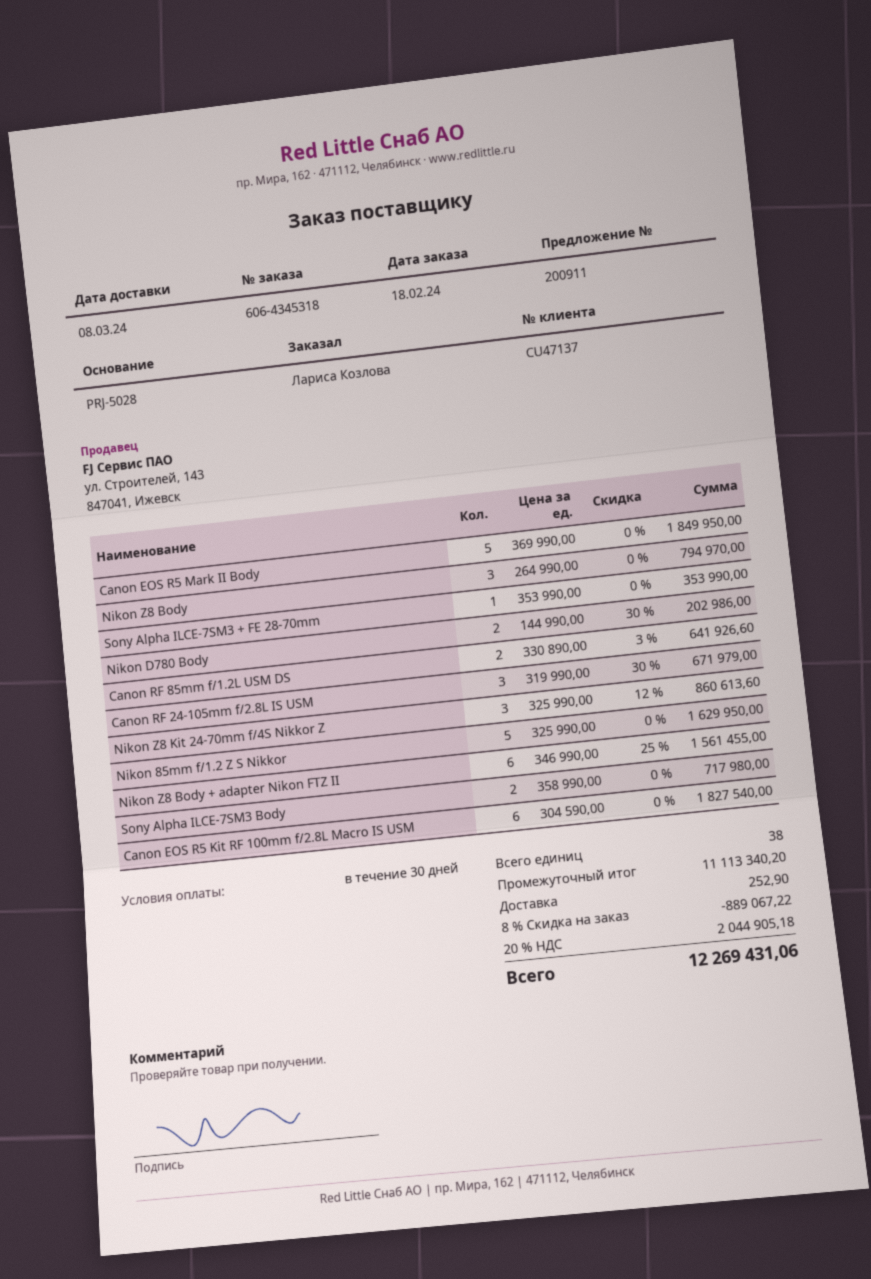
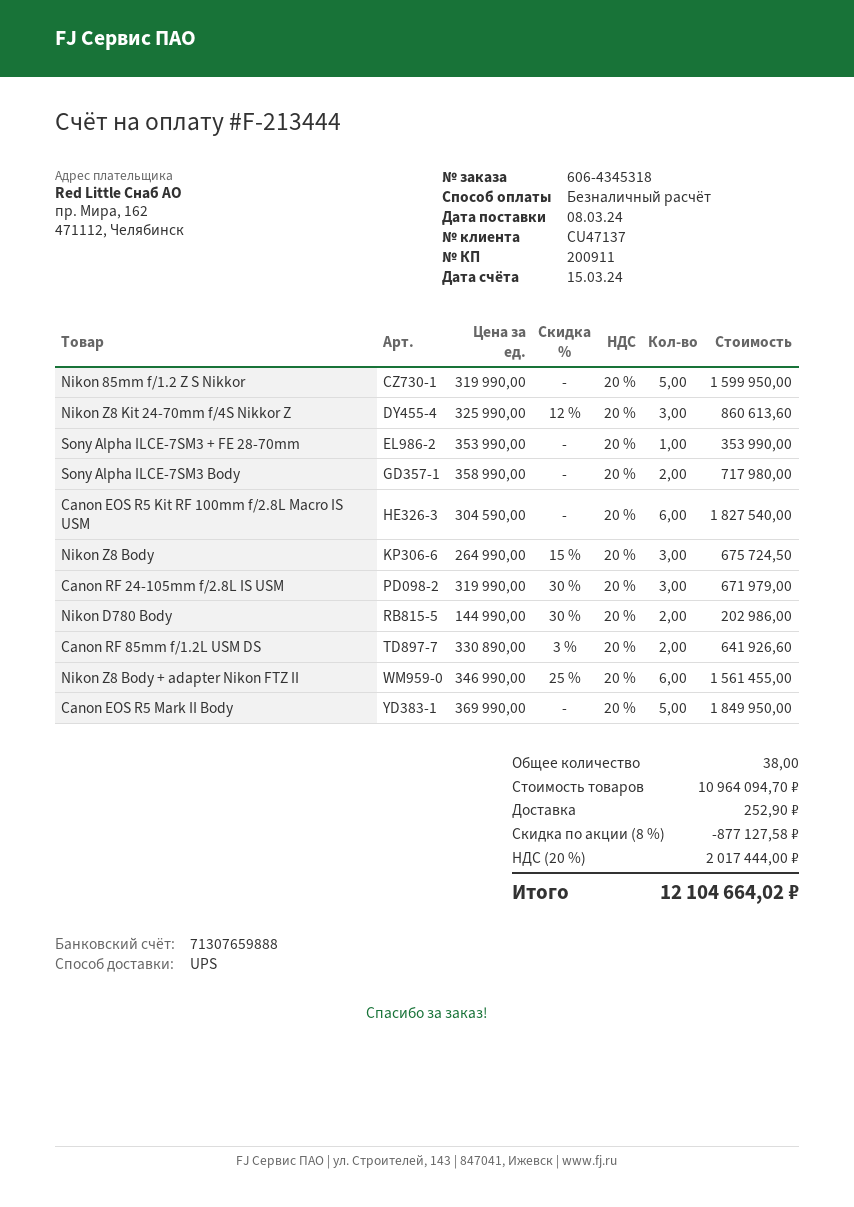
Nikon Z8 Body: 3 x 264990.00 = 794970.00 -> 3 x 264990.00 - 15% = 675724.50
Nikon 85mm f/1.2 Z S Nikkor: 5 x 325990.00 = 1629950.00 -> 5 x 319990.00 = 1599950.00
subtotal: 11113340.20 -> 10964094.70
discount: 8% = 889067.22 -> 8% = 877127.58
tax: 20% = 2044905.18 -> 20% = 2017444.00
total: 12269431.06 -> 12104664.02

